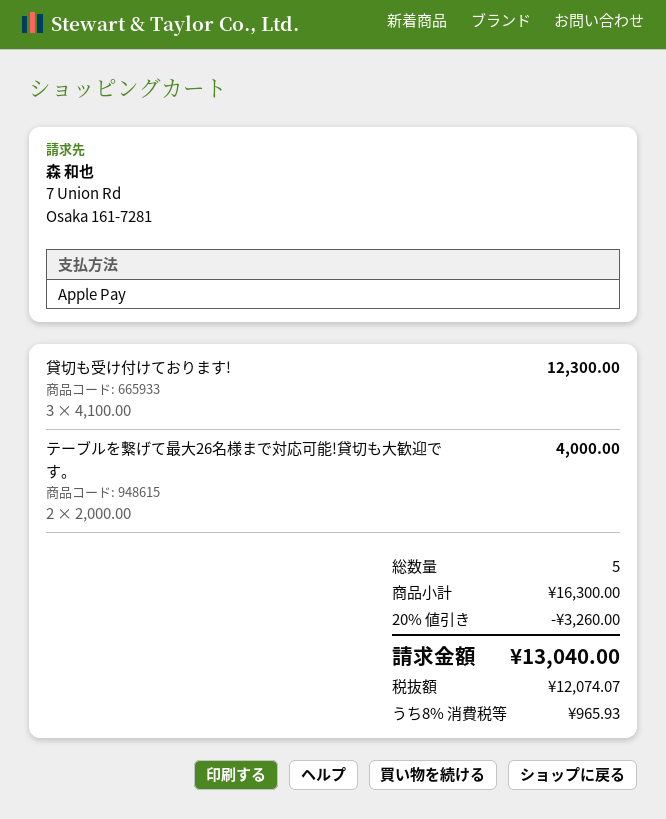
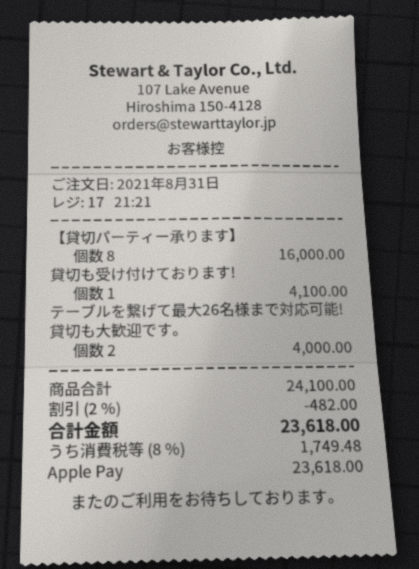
貸切も受け付けております!: 3 for 12300.00 -> 1 for 4100.00
【貸切パーティー承ります】: none -> 8 for 16000.00
subtotal: 16300.00 -> 24100.00
discount: 20% = 3260.00 -> 2% = 482.00
tax: 8% = 965.93 -> 8% = 1749.48
total: 13040.00 -> 23618.00

